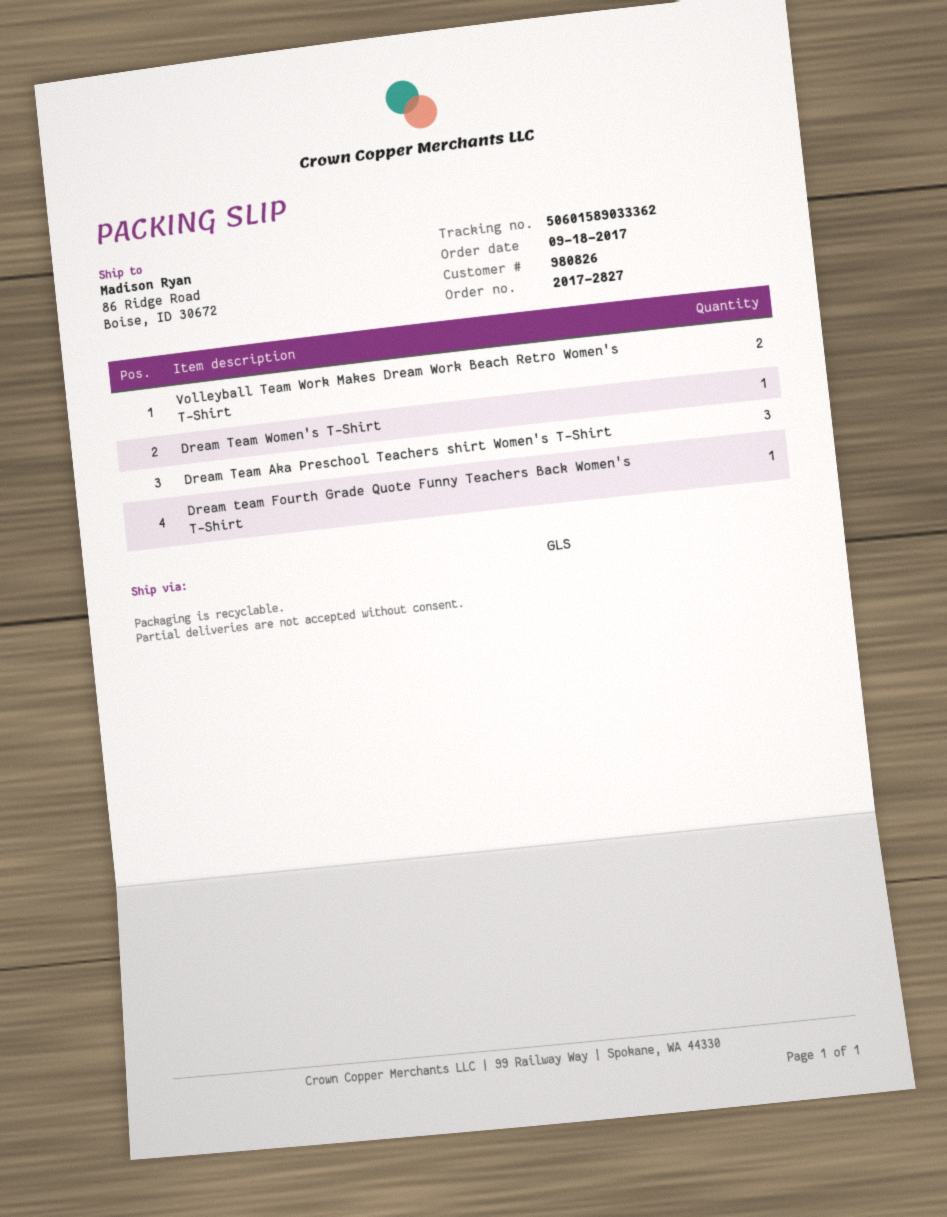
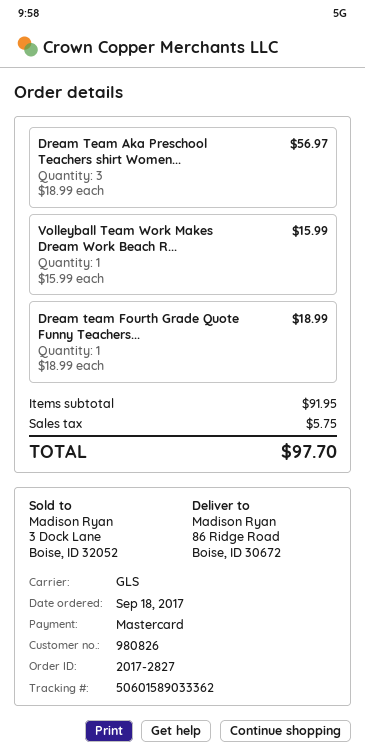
Volleyball Team Work Makes Dream Work Beach Retro Women's T-Shirt: 2 -> 1
Dream Team Women's T-Shirt: 1 -> none

